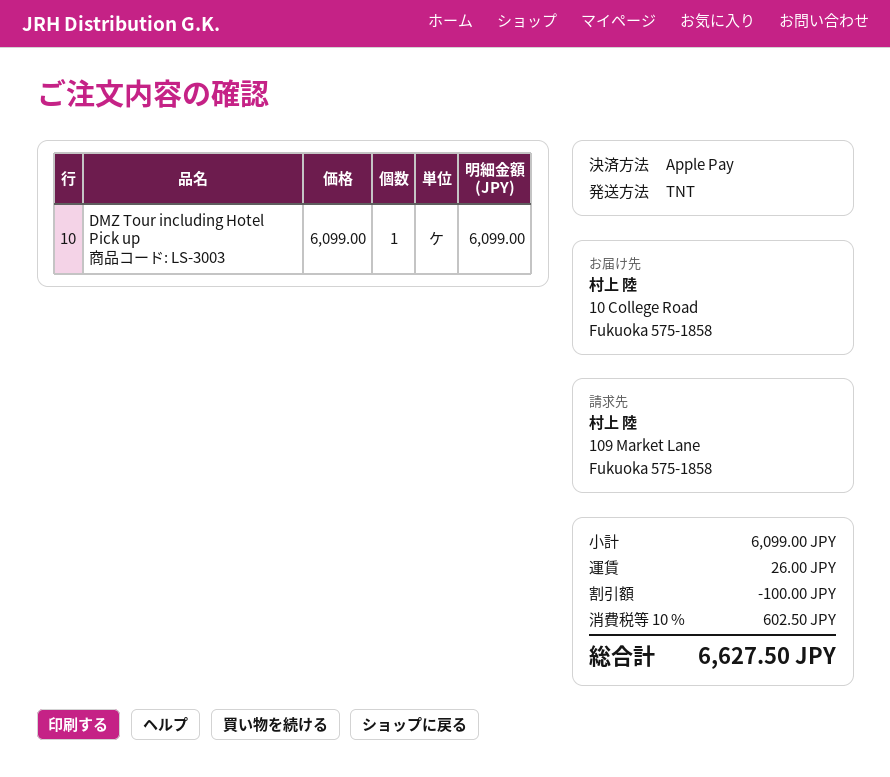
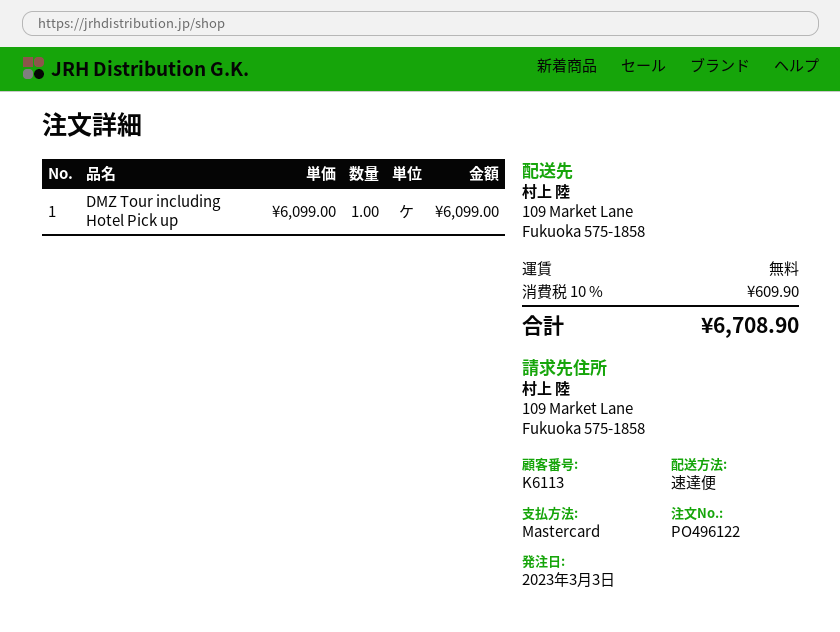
payment method: Apple Pay -> Mastercard
shipping method: TNT -> express
ship to: 10 College Road, Fukuoka 575-1858 -> 109 Market Lane, Fukuoka 575-1858
discount: 100.00 -> none
shipping: 26.00 -> 0.00
tax: 10% = 602.50 -> 10% = 609.90
total: 6627.50 -> 6708.90

